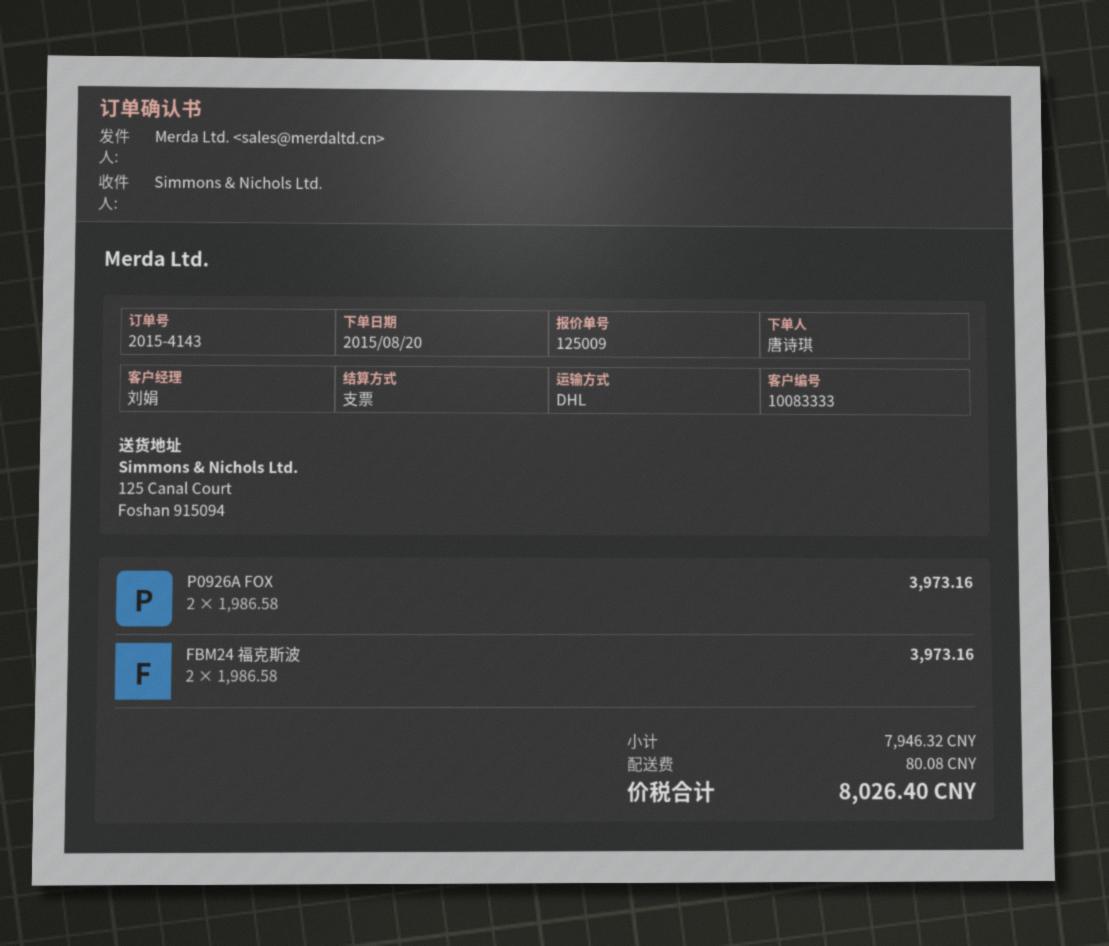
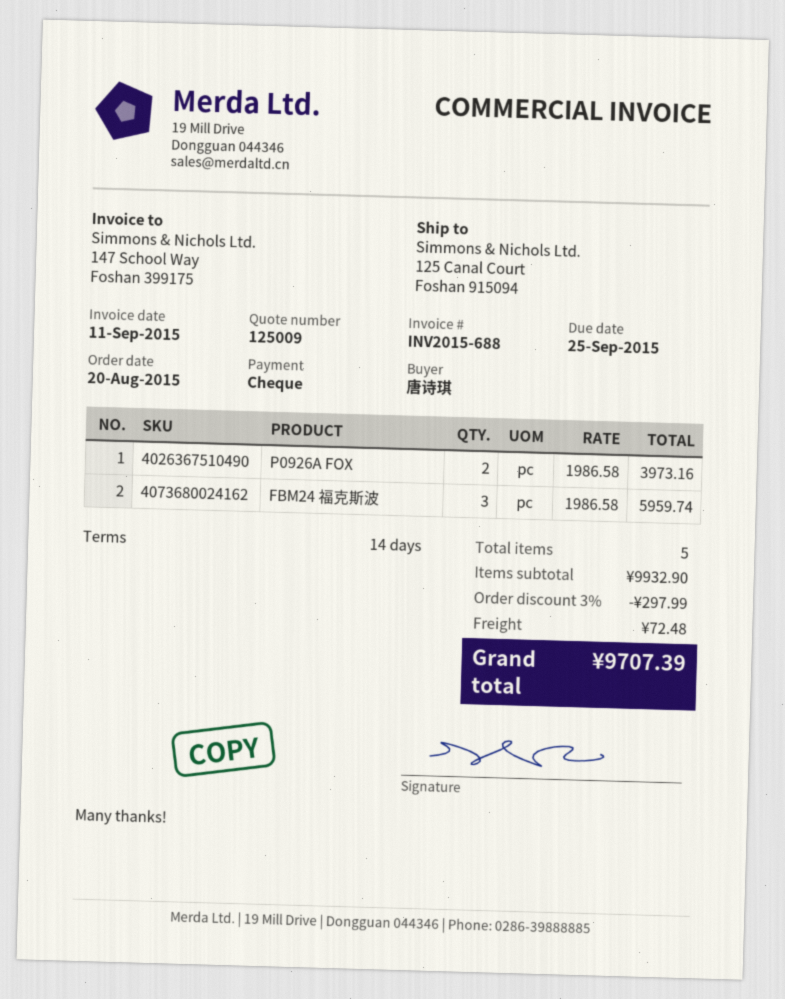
FBM24 福克斯波: 2 x 1986.58 = 3973.16 -> 3 x 1986.58 = 5959.74
subtotal: 7946.32 -> 9932.90
discount: none -> 3% = 297.99
shipping: 80.08 -> 72.48
total: 8026.40 -> 9707.39

